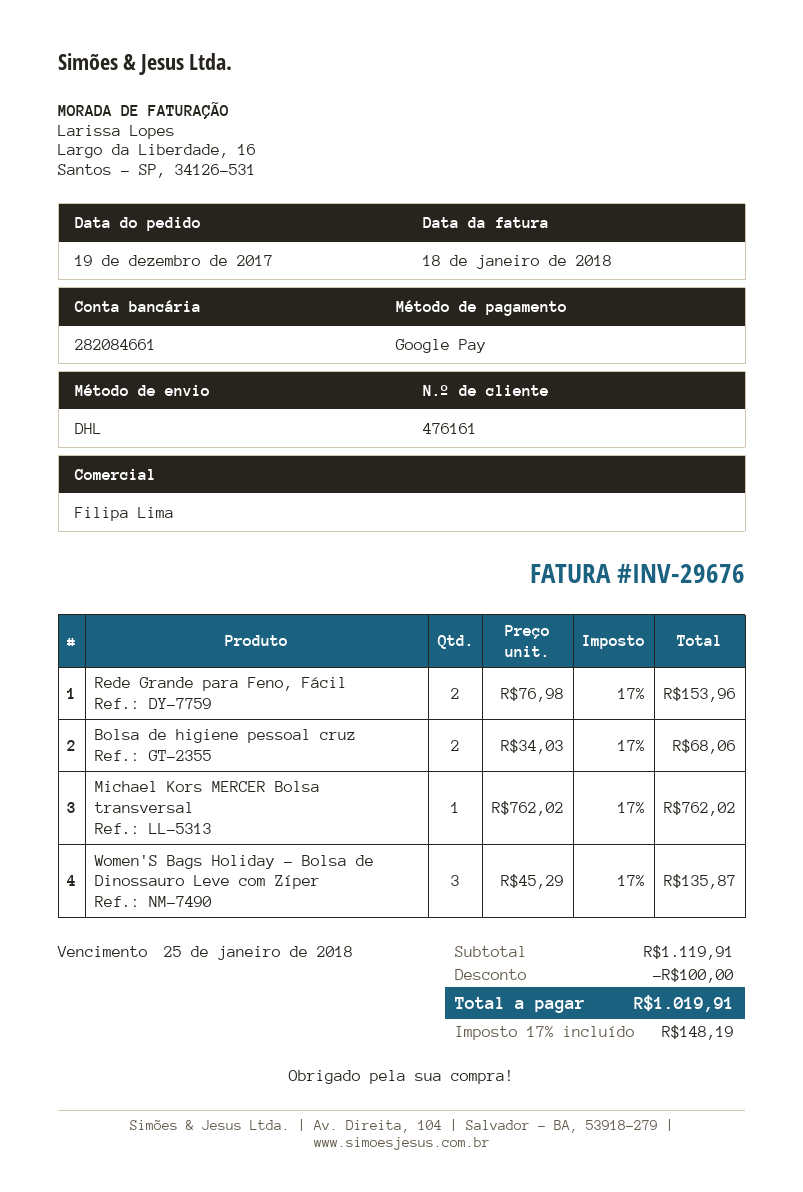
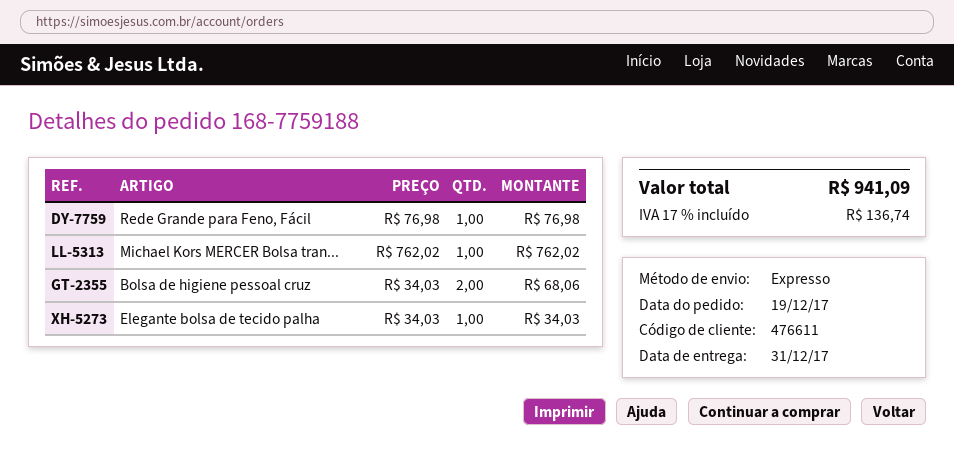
customer number: 476161 -> 476611
shipping method: DHL -> express
Rede Grande para Feno, Fácil: 2 x 76.98 = 153.96 -> 1 x 76.98 = 76.98
Women'S Bags Holiday - Bolsa de Dinossauro Leve com Zíper: 3 x 45.29 = 135.87 -> none
Elegante bolsa de tecido palha: none -> 1 x 34.03 = 34.03
discount: 100.00 -> none
tax: 17% = 148.19 -> 17% = 136.74
total: 1019.91 -> 941.09

